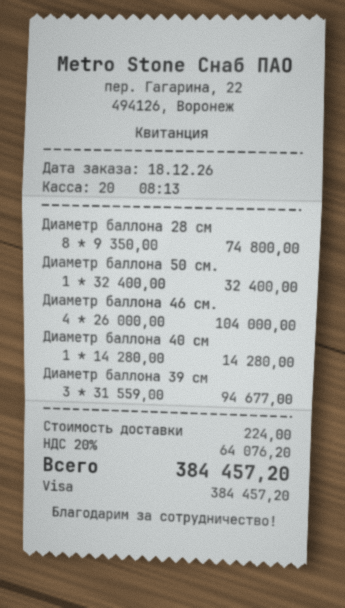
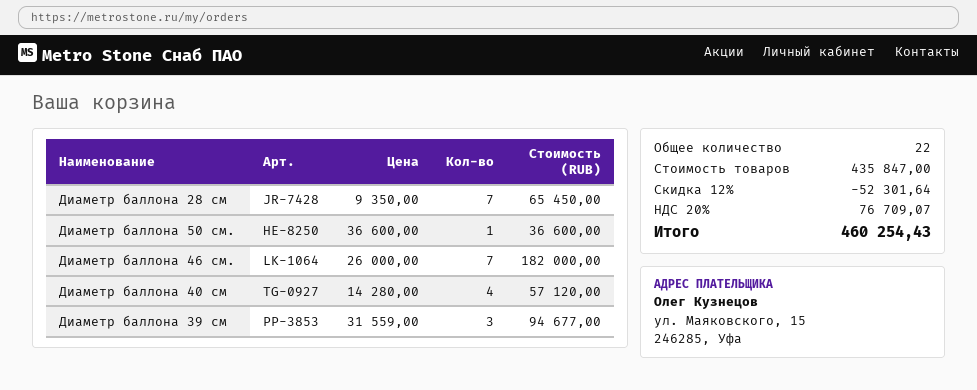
Диаметр баллона 28 см: 8 x 9350.00 = 74800.00 -> 7 x 9350.00 = 65450.00
Диаметр баллона 50 см.: 1 x 32400.00 = 32400.00 -> 1 x 36600.00 = 36600.00
Диаметр баллона 46 см.: 4 x 26000.00 = 104000.00 -> 7 x 26000.00 = 182000.00
Диаметр баллона 40 см: 1 x 14280.00 = 14280.00 -> 4 x 14280.00 = 57120.00
discount: none -> 12% = 52301.64
shipping: 224.00 -> none
tax: 20% = 64076.20 -> 20% = 76709.07
total: 384457.20 -> 460254.43

